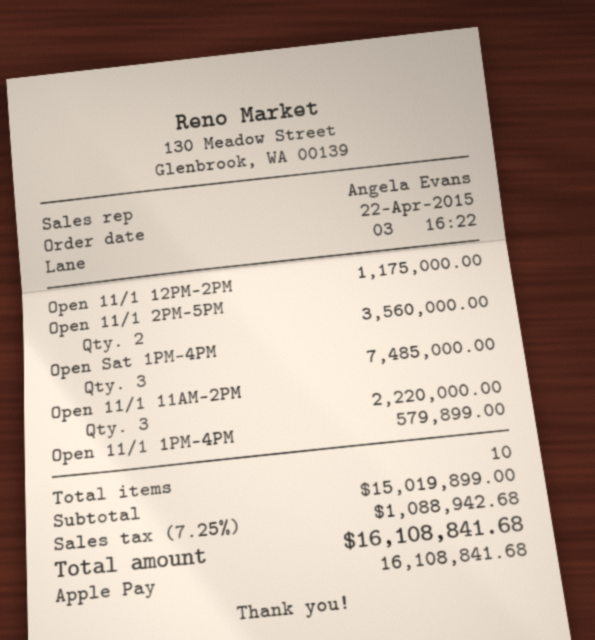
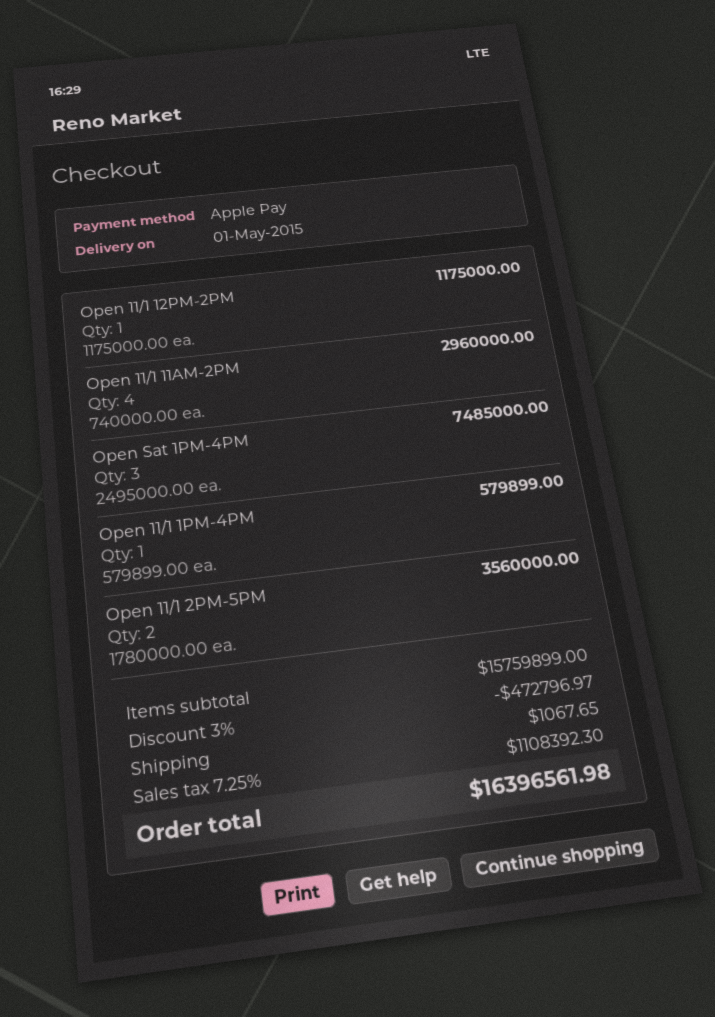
Open 11/1 11AM-2PM: 3 for 2220000.00 -> 4 for 2960000.00
subtotal: 15019899.00 -> 15759899.00
discount: none -> 3% = 472796.97
shipping: none -> 1067.65
tax: 7.25% = 1088942.68 -> 7.25% = 1108392.30
total: 16108841.68 -> 16396561.98

